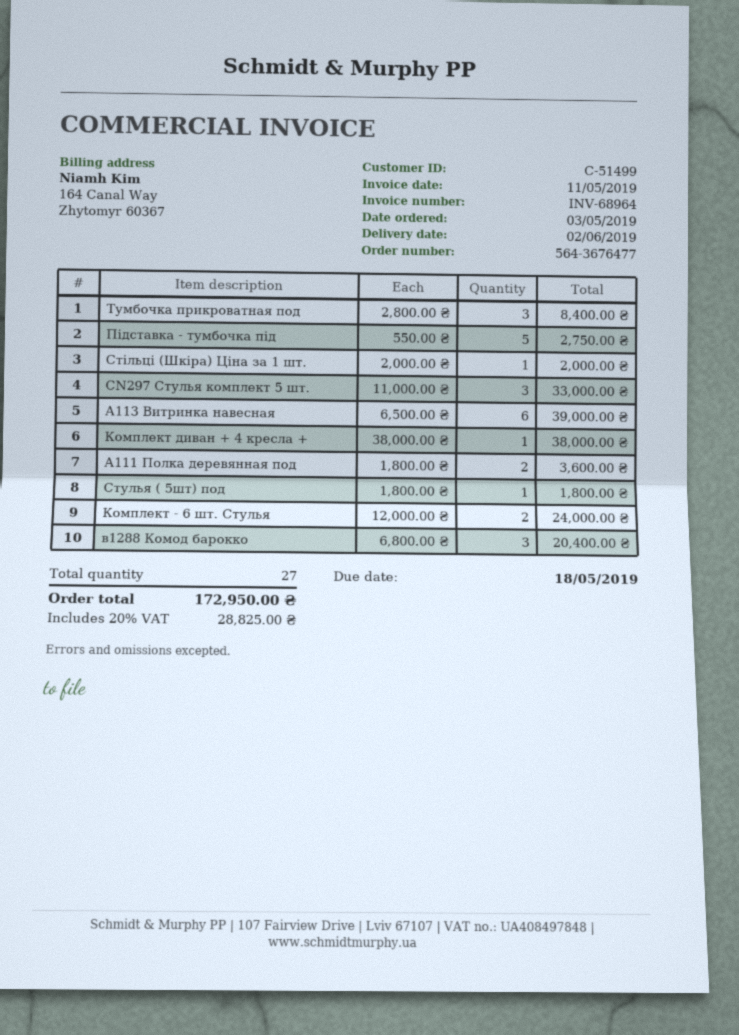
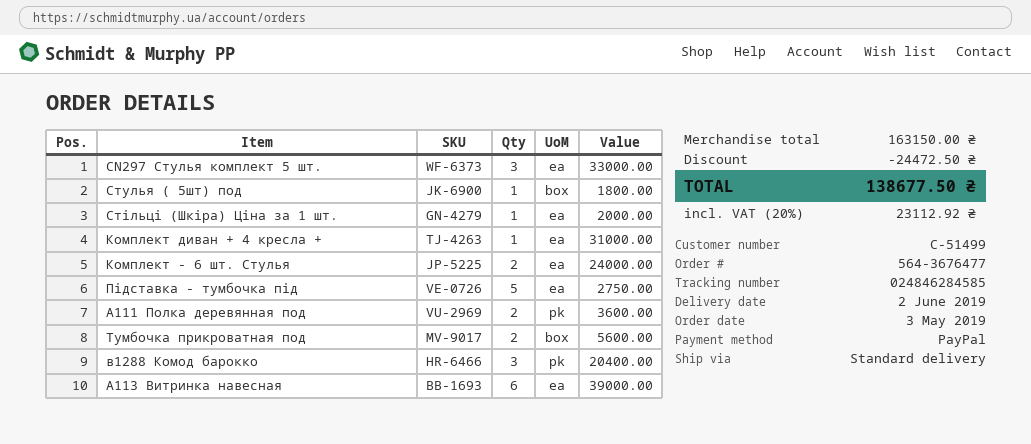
Тумбочка прикроватная под: 3 for 8400.00 -> 2 for 5600.00
Комплект диван + 4 кресла +: 1 for 38000.00 -> 1 for 31000.00
discount: none -> 24472.50
tax: 20% = 28825.00 -> 20% = 23112.92
total: 172950.00 -> 138677.50

